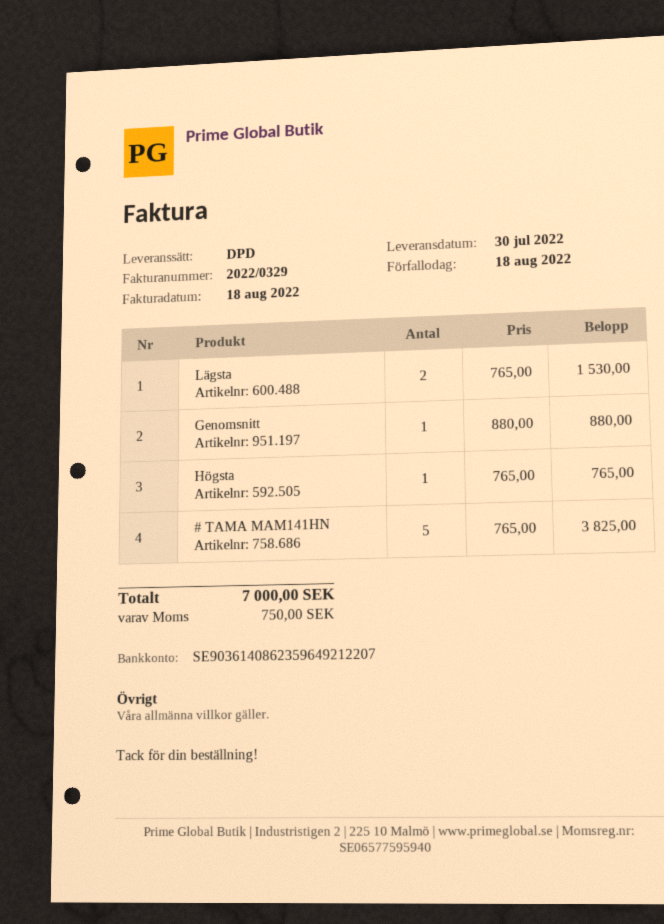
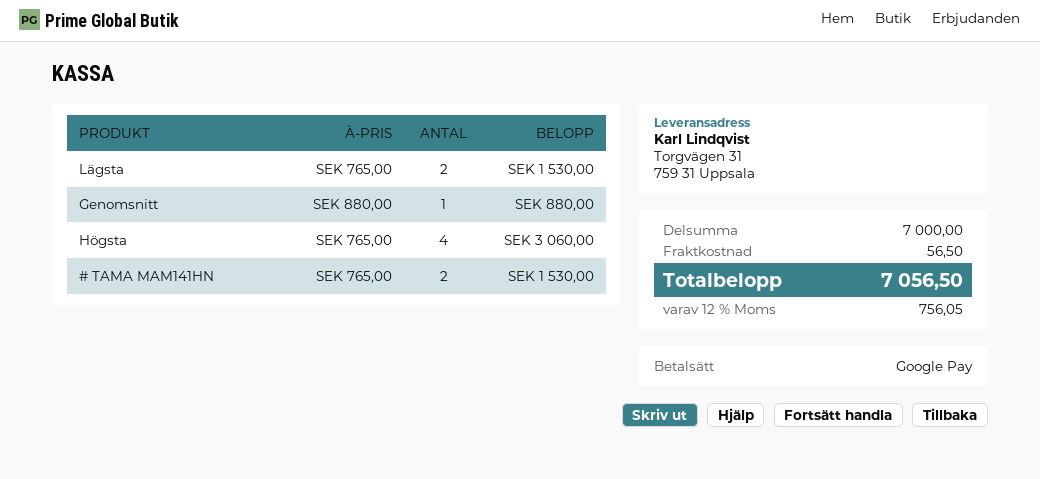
Högsta: 1 x 765.00 = 765.00 -> 4 x 765.00 = 3060.00
# TAMA MAM141HN: 5 x 765.00 = 3825.00 -> 2 x 765.00 = 1530.00
shipping: none -> 56.50
tax: 750.00 -> 756.05
total: 7000.00 -> 7056.50

